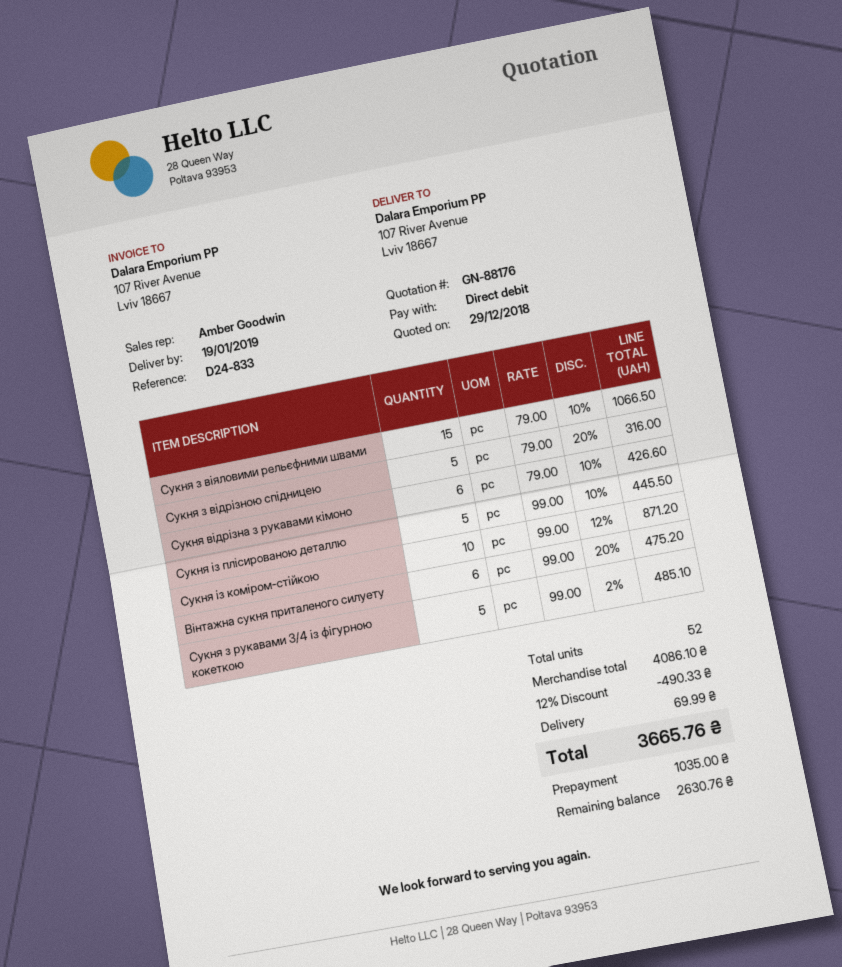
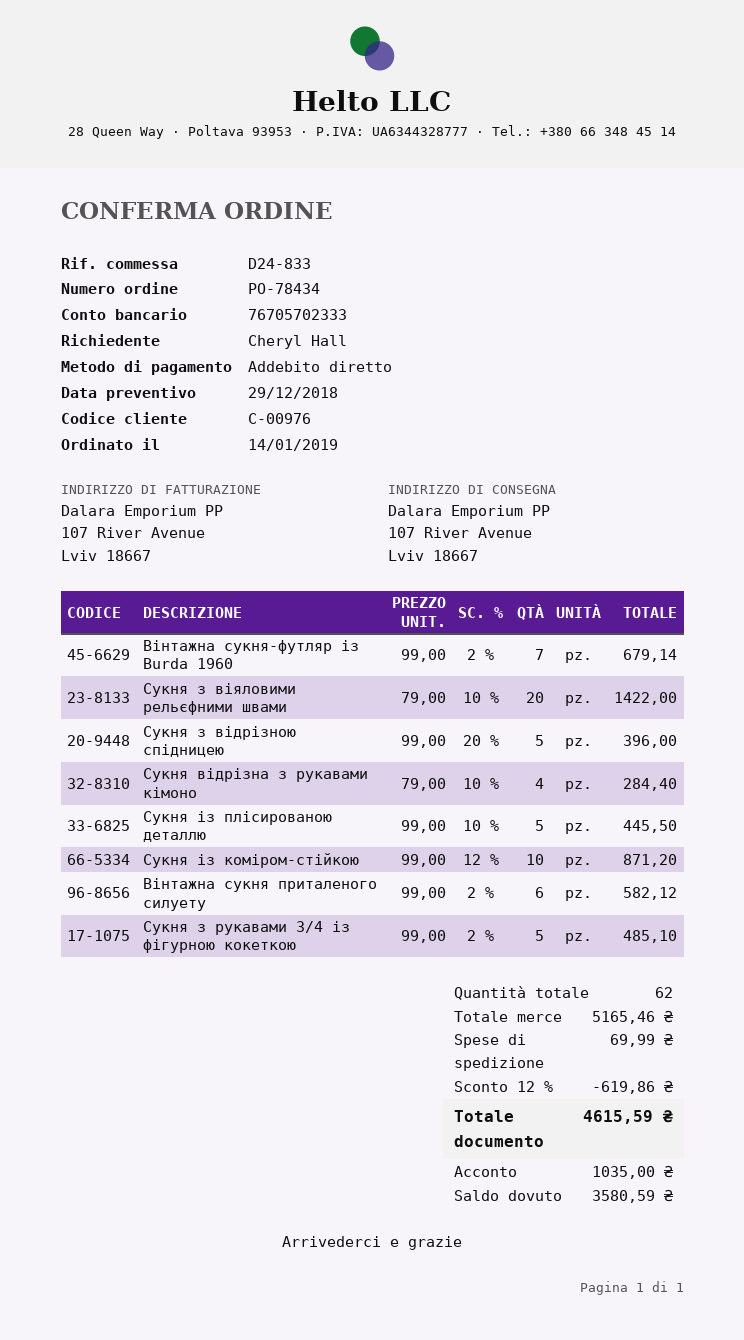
Сукня з віяловими рельєфними швами: 15 x 79.00 - 10% = 1066.50 -> 20 x 79.00 - 10% = 1422.00
Сукня з відрізною спідницею: 5 x 79.00 - 20% = 316.00 -> 5 x 99.00 - 20% = 396.00
Сукня відрізна з рукавами кімоно: 6 x 79.00 - 10% = 426.60 -> 4 x 79.00 - 10% = 284.40
Вінтажна сукня приталеного силуету: 6 x 99.00 - 20% = 475.20 -> 6 x 99.00 - 2% = 582.12
Вінтажна сукня-футляр із Burda 1960: none -> 7 x 99.00 - 2% = 679.14
total quantity: 52 -> 62
subtotal: 4086.10 -> 5165.46
discount: 12% = 490.33 -> 12% = 619.86
total: 3665.76 -> 4615.59
balance: 2630.76 -> 3580.59

